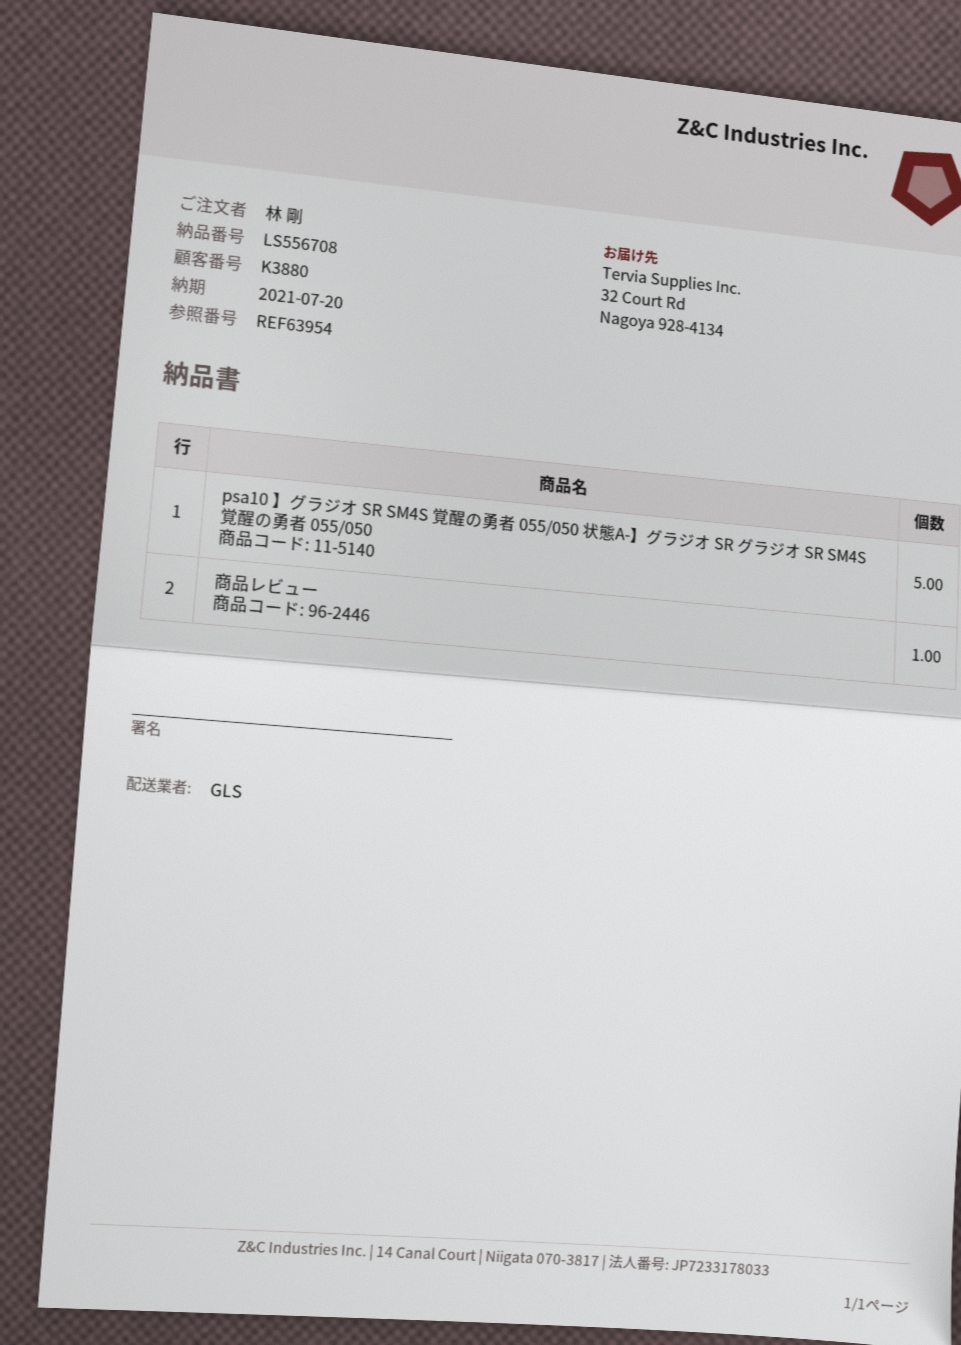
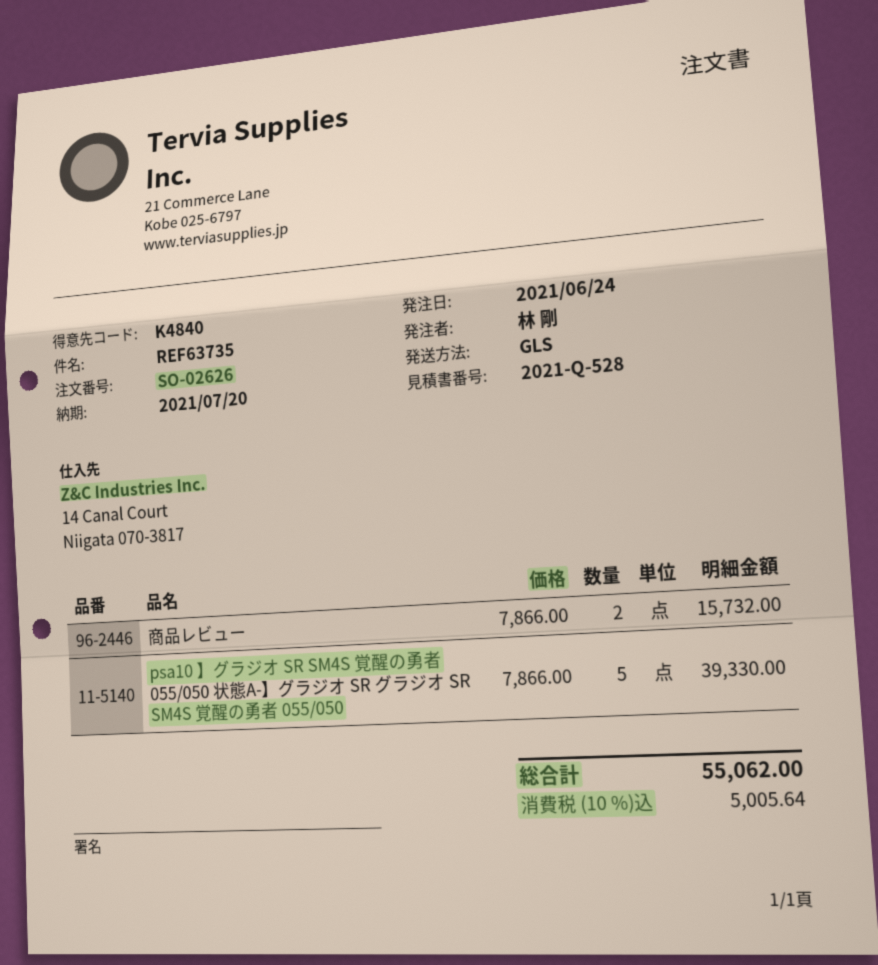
customer number: K3880 -> K4840
reference: REF63954 -> REF63735
商品レビュー: 1 -> 2

